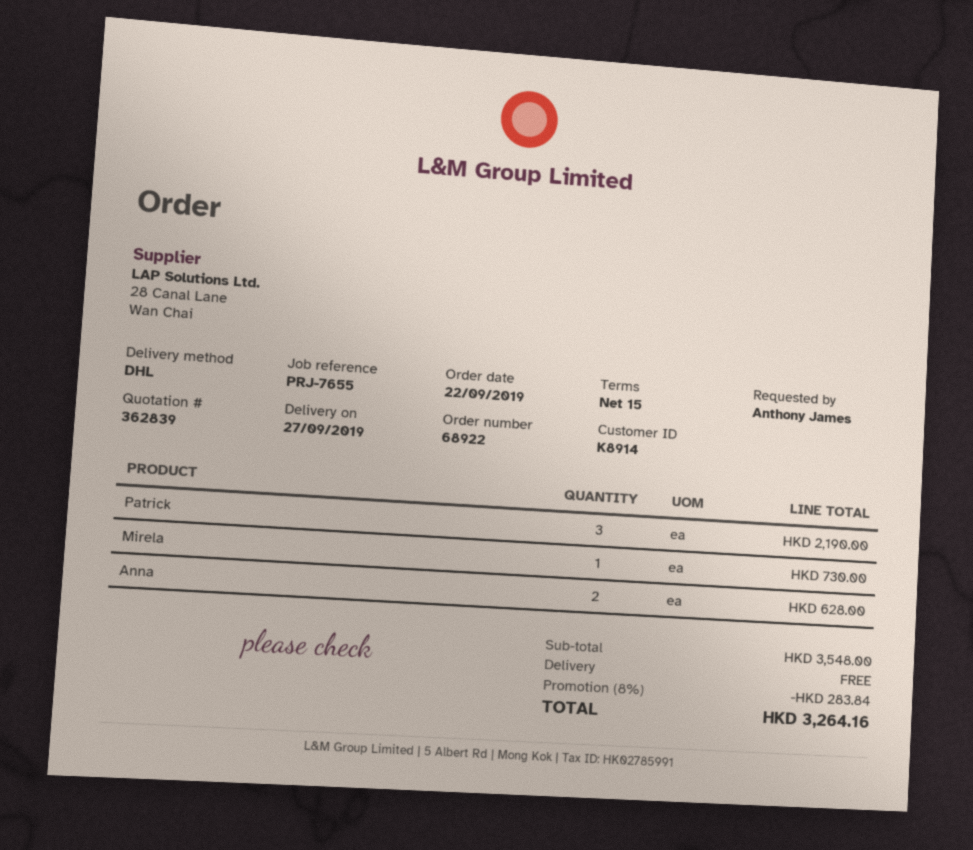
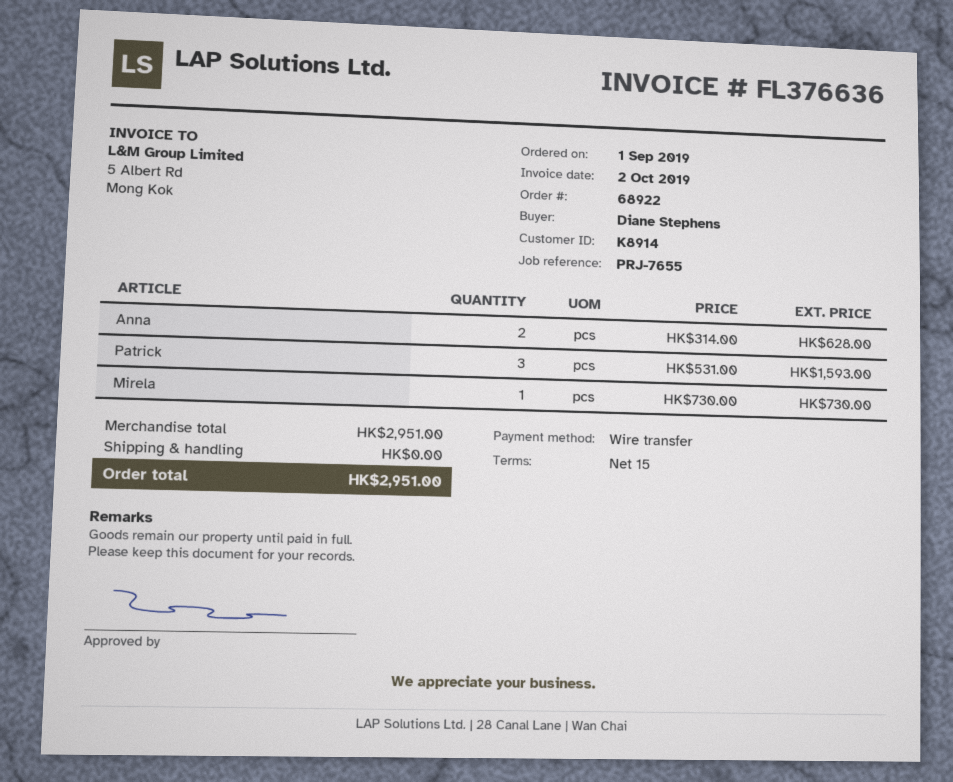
order date: 2019-09-22 -> 2019-09-01
ordered by: Anthony James -> Diane Stephens
Patrick: 3 for 2190.00 -> 3 for 1593.00
subtotal: 3548.00 -> 2951.00
discount: 8% = 283.84 -> none
total: 3264.16 -> 2951.00

